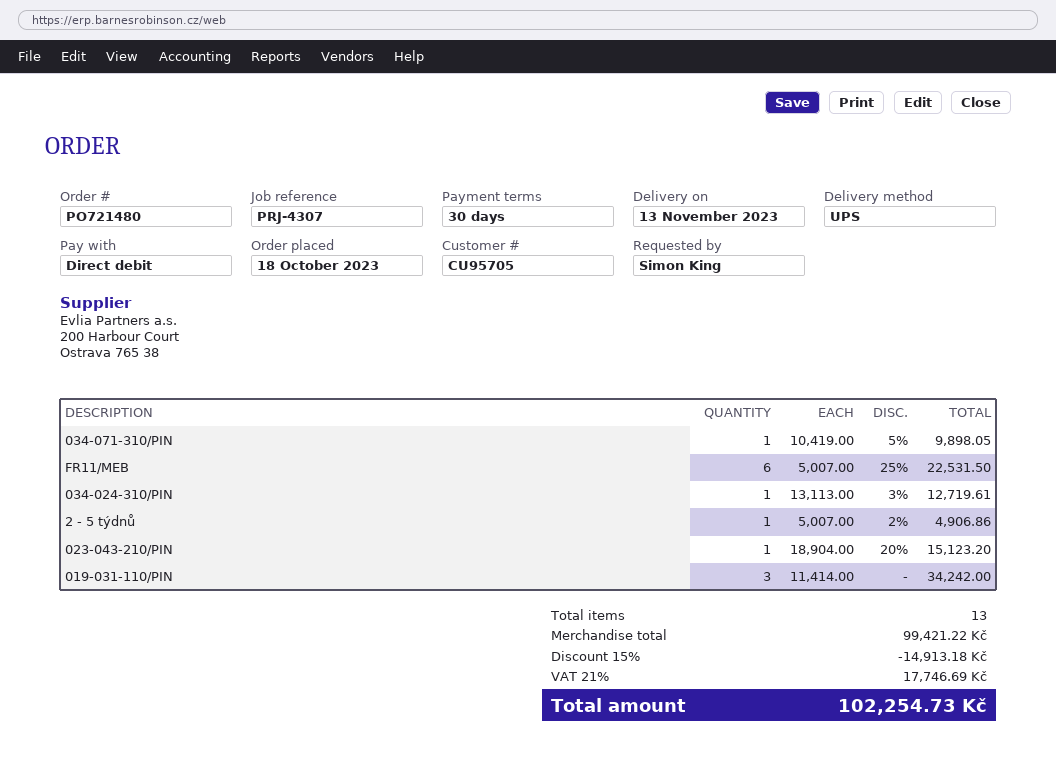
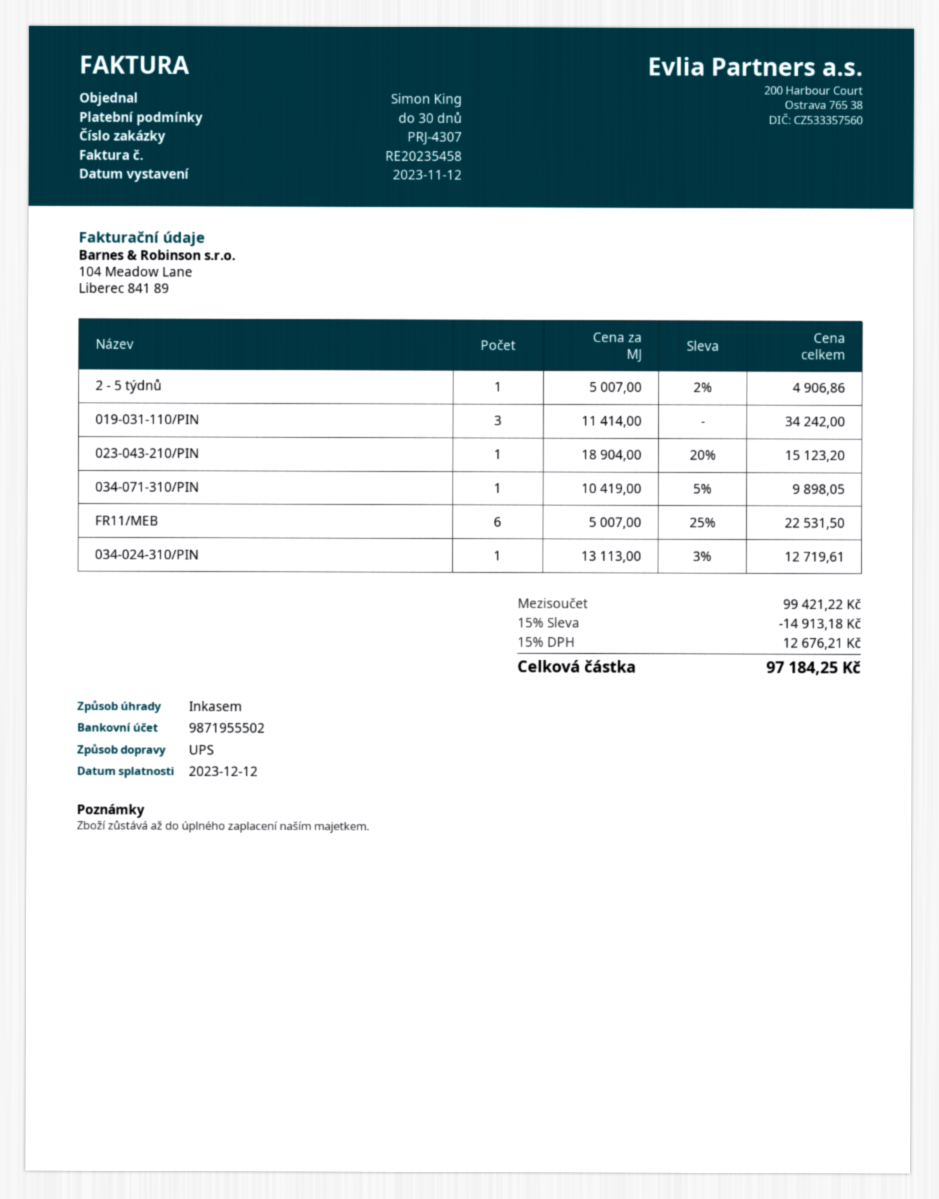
tax: 21% = 17746.69 -> 15% = 12676.21
total: 102254.73 -> 97184.25

